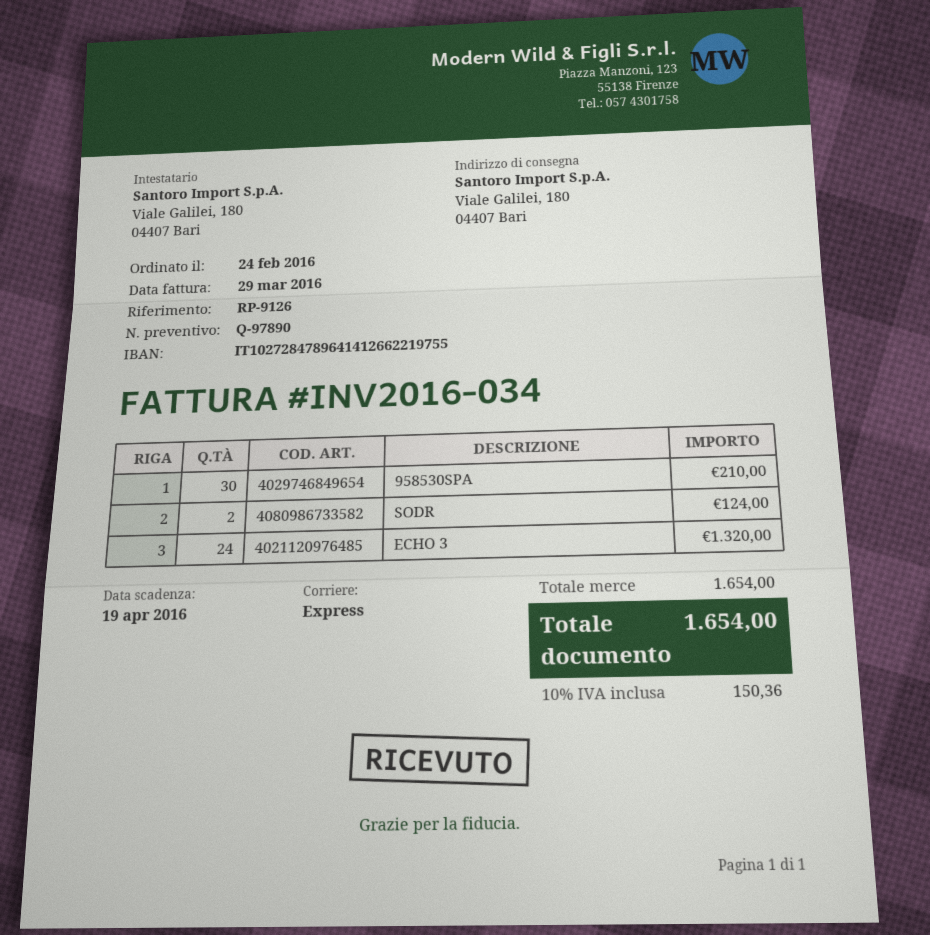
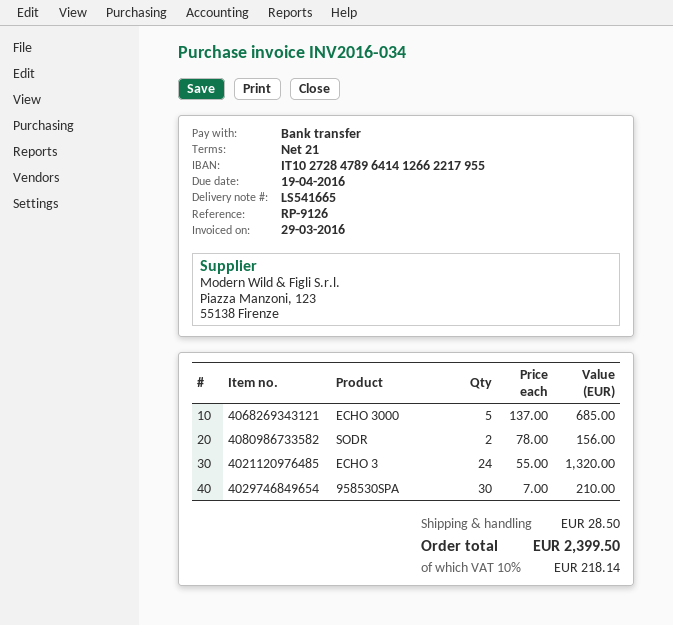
bank account: IT1027284789641412662219755 -> IT1027284789641412662217955
SODR: 2 for 124.00 -> 2 for 156.00
ECHO 3000: none -> 5 for 685.00
shipping: none -> 28.50
tax: 10% = 150.36 -> 10% = 218.14
total: 1654.00 -> 2399.50

